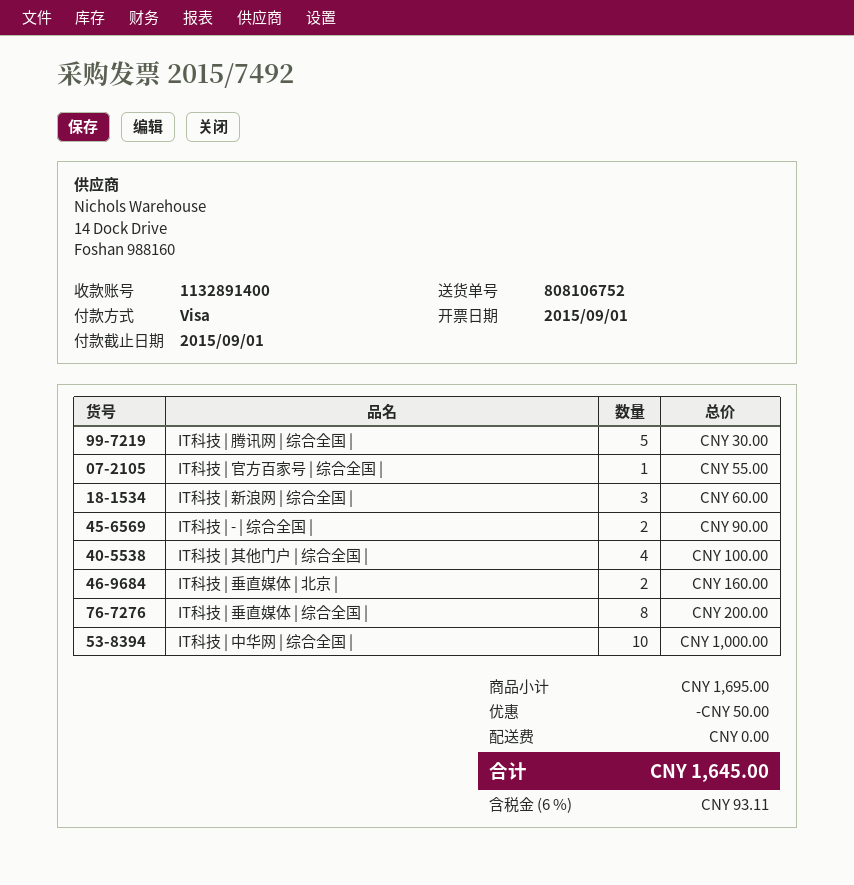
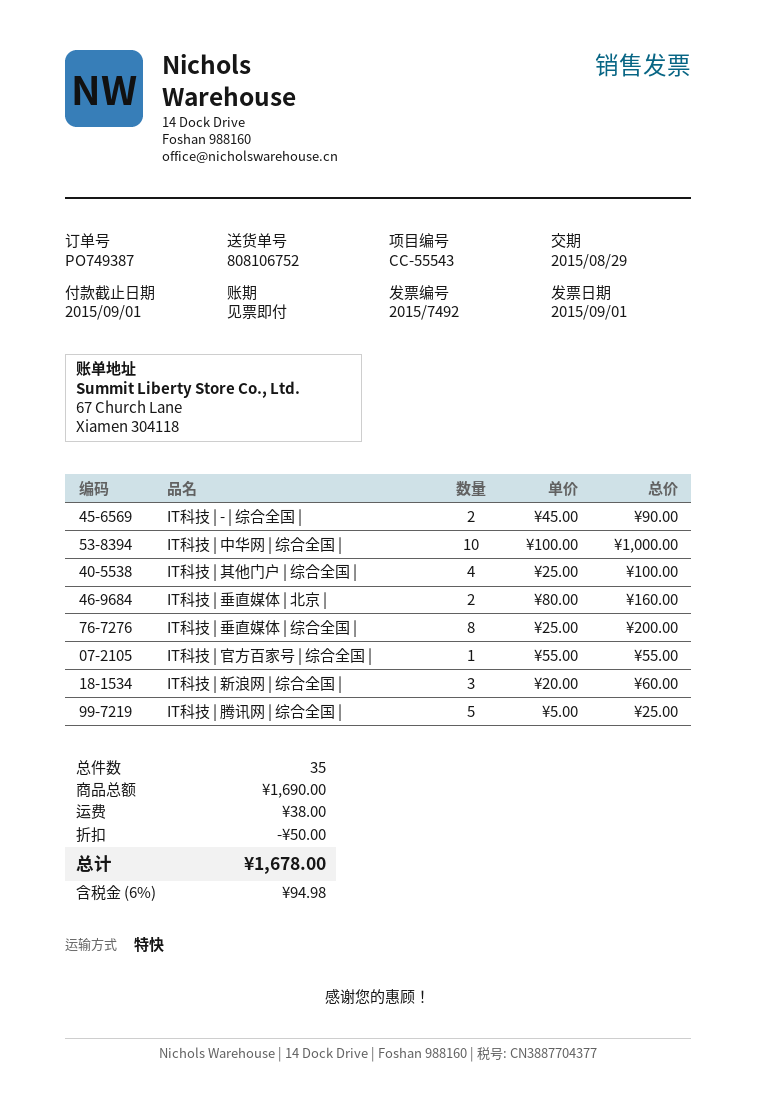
IT科技 | 腾讯网 | 综合全国 |: 5 for 30.00 -> 5 for 25.00
subtotal: 1695.00 -> 1690.00
shipping: 0.00 -> 38.00
tax: 6% = 93.11 -> 6% = 94.98
total: 1645.00 -> 1678.00

